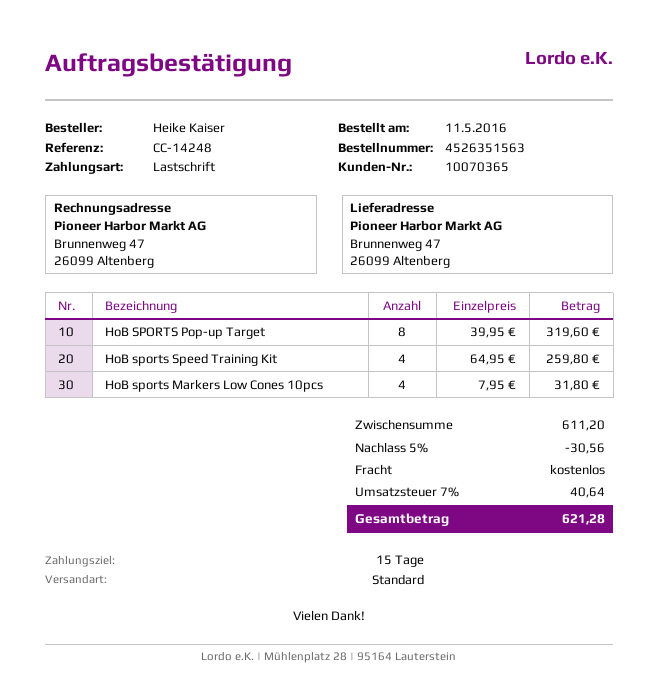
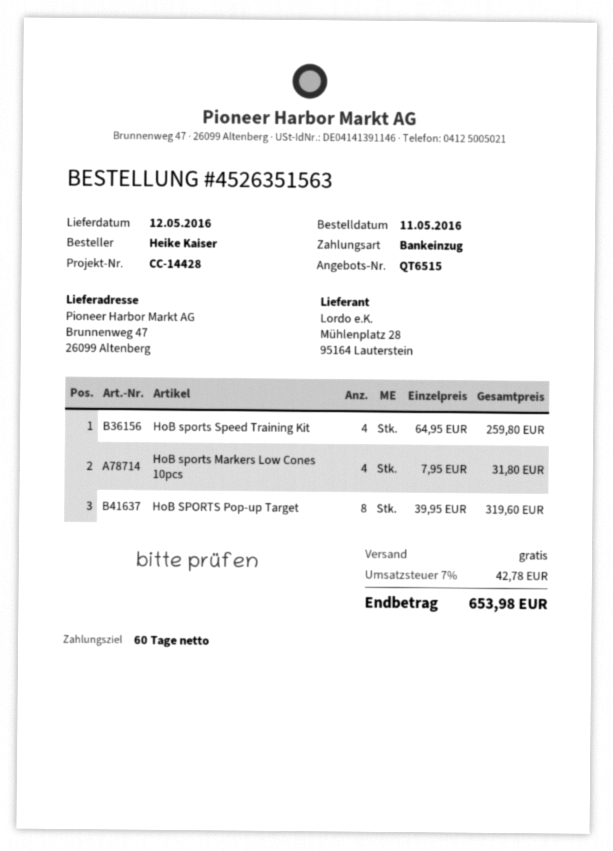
payment terms: 15 days -> 60 days
reference: CC-14248 -> CC-14428
discount: 5% = 30.56 -> none
tax: 7% = 40.64 -> 7% = 42.78
total: 621.28 -> 653.98

